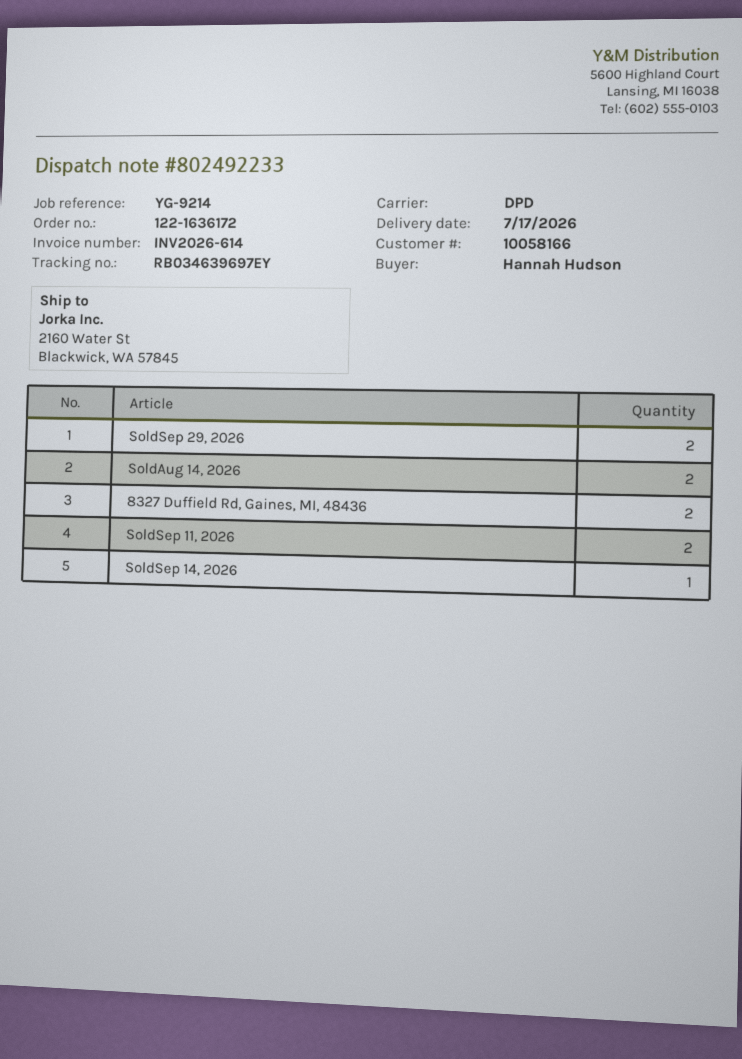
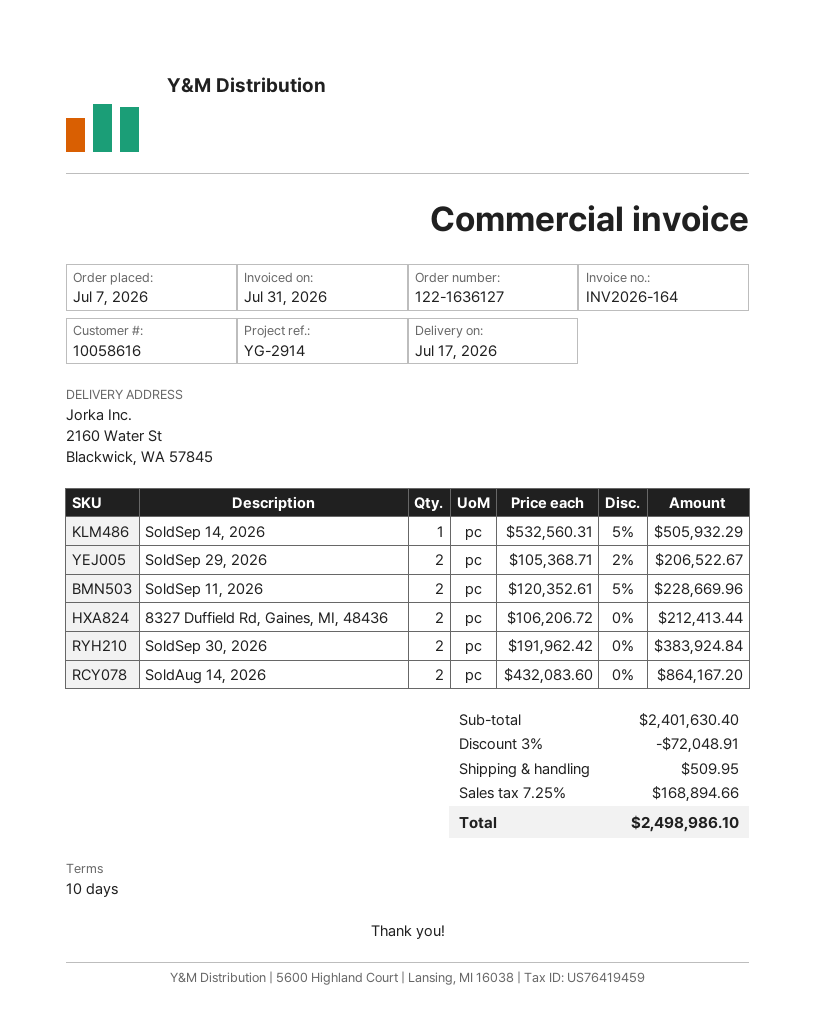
order number: 122-1636172 -> 122-1636127
invoice number: INV2026-614 -> INV2026-164
customer number: 10058166 -> 10058616
reference: YG-9214 -> YG-2914
SoldSep 30, 2026: none -> 2

